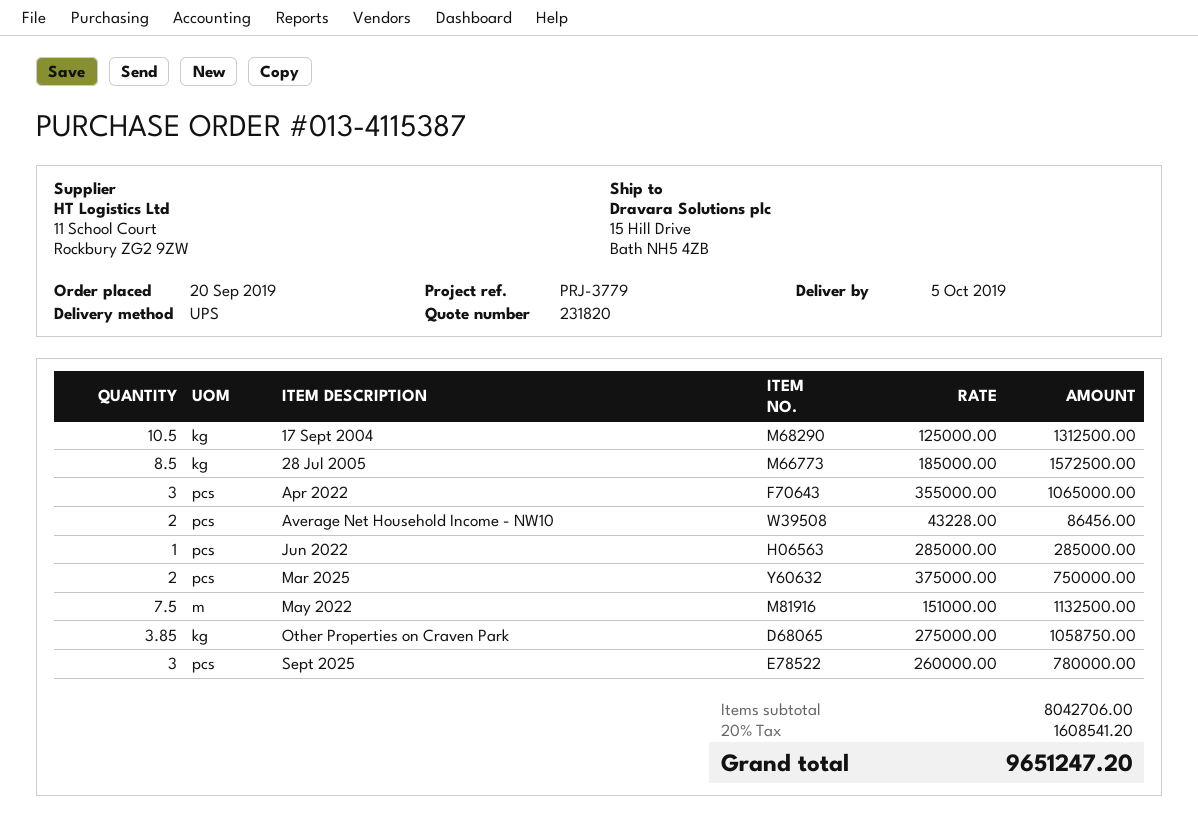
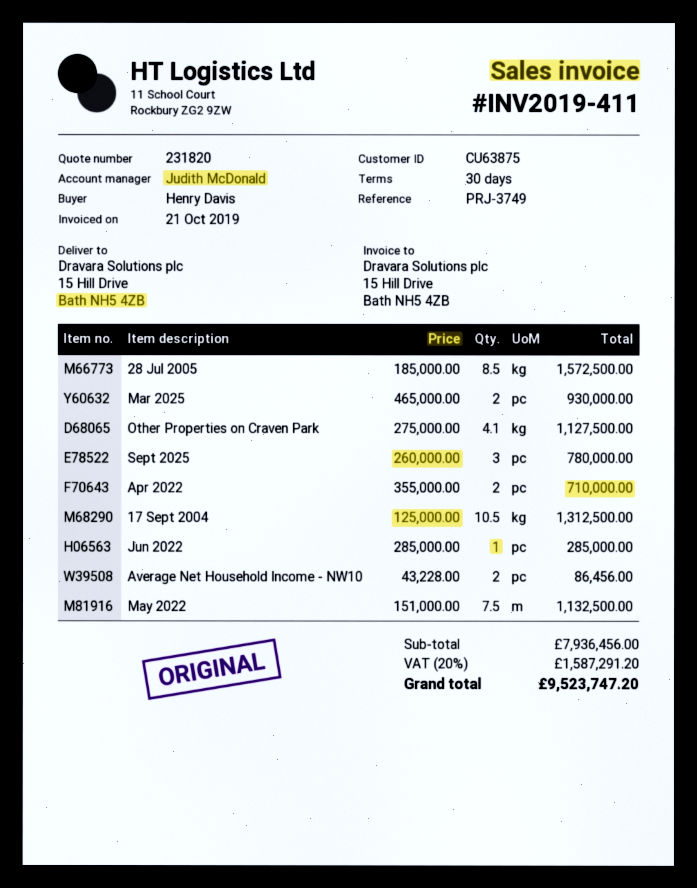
reference: PRJ-3779 -> PRJ-3749
Apr 2022: 3 x 355000.00 = 1065000.00 -> 2 x 355000.00 = 710000.00
Mar 2025: 2 x 375000.00 = 750000.00 -> 2 x 465000.00 = 930000.00
Other Properties on Craven Park: 3.85 x 275000.00 = 1058750.00 -> 4.1 x 275000.00 = 1127500.00
subtotal: 8042706.00 -> 7936456.00
tax: 20% = 1608541.20 -> 20% = 1587291.20
total: 9651247.20 -> 9523747.20

